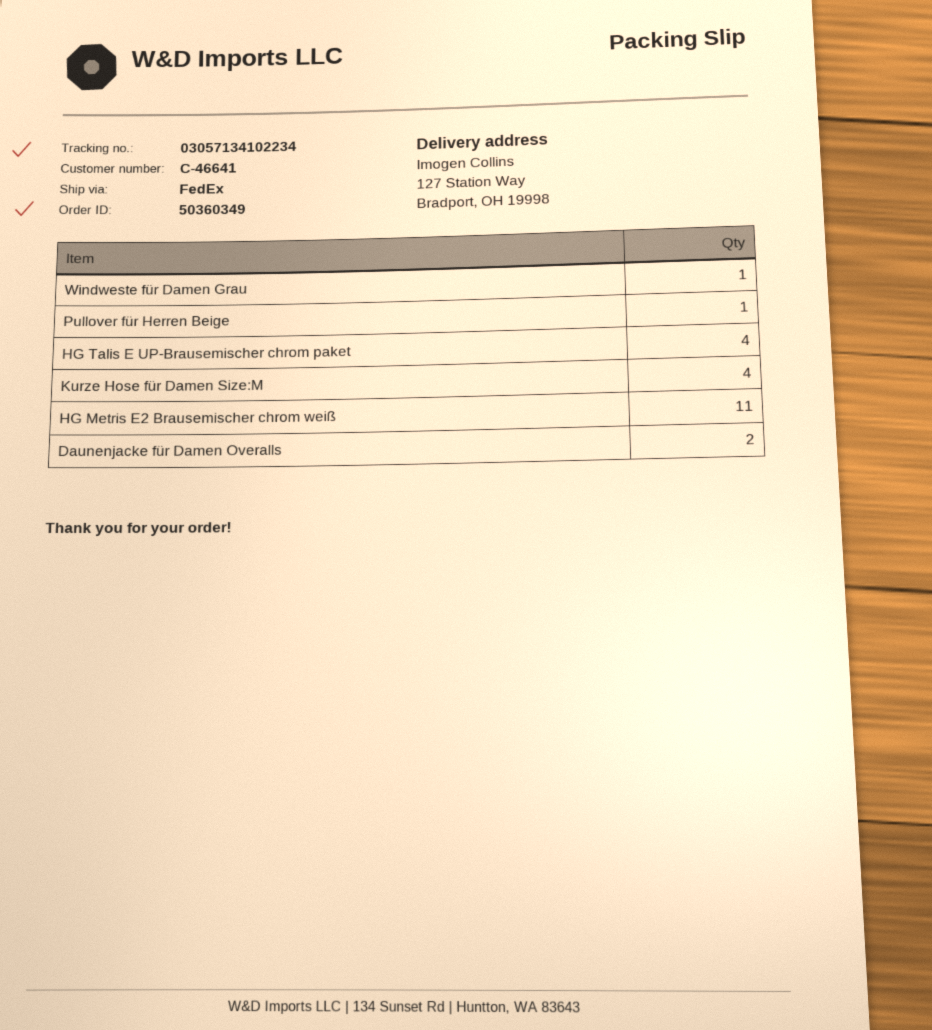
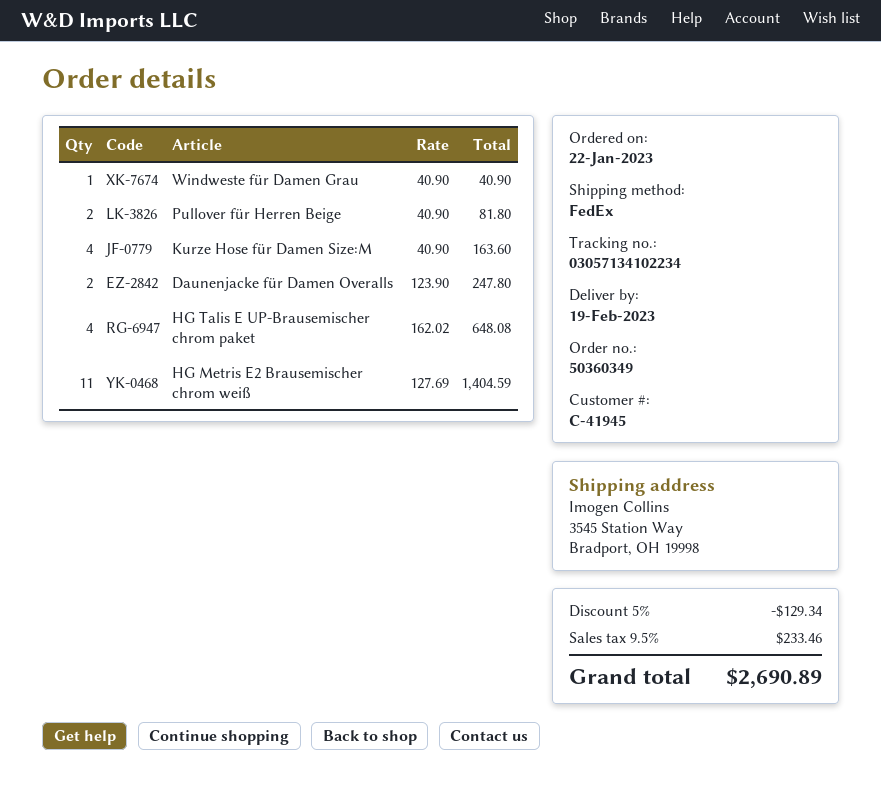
customer number: C-46641 -> C-41945
ship to: 127 Station Way, Bradport, OH 19998 -> 3545 Station Way, Bradport, OH 19998
Pullover für Herren Beige: 1 -> 2

